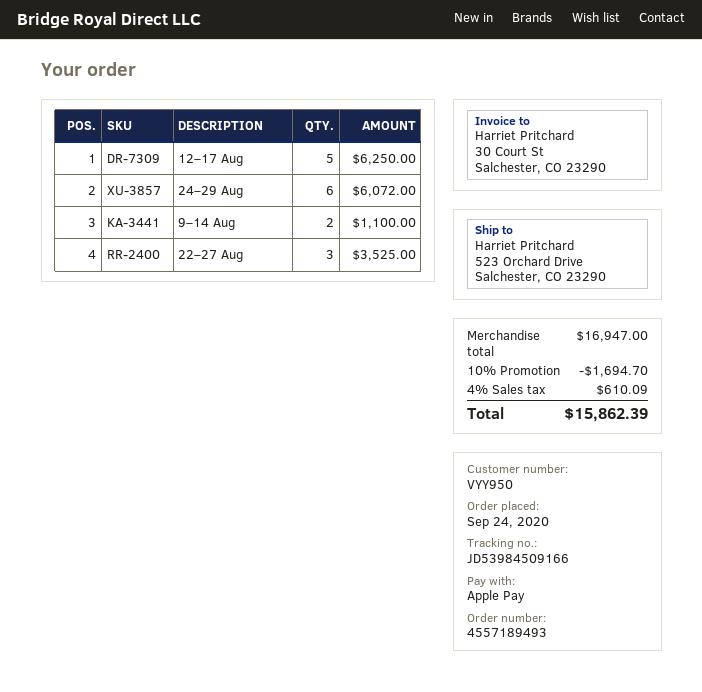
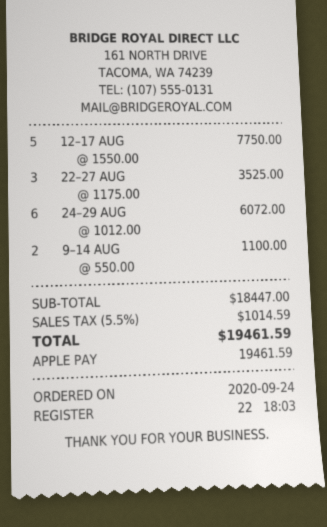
12–17 Aug: 5 for 6250.00 -> 5 for 7750.00
subtotal: 16947.00 -> 18447.00
discount: 10% = 1694.70 -> none
tax: 4% = 610.09 -> 5.5% = 1014.59
total: 15862.39 -> 19461.59

